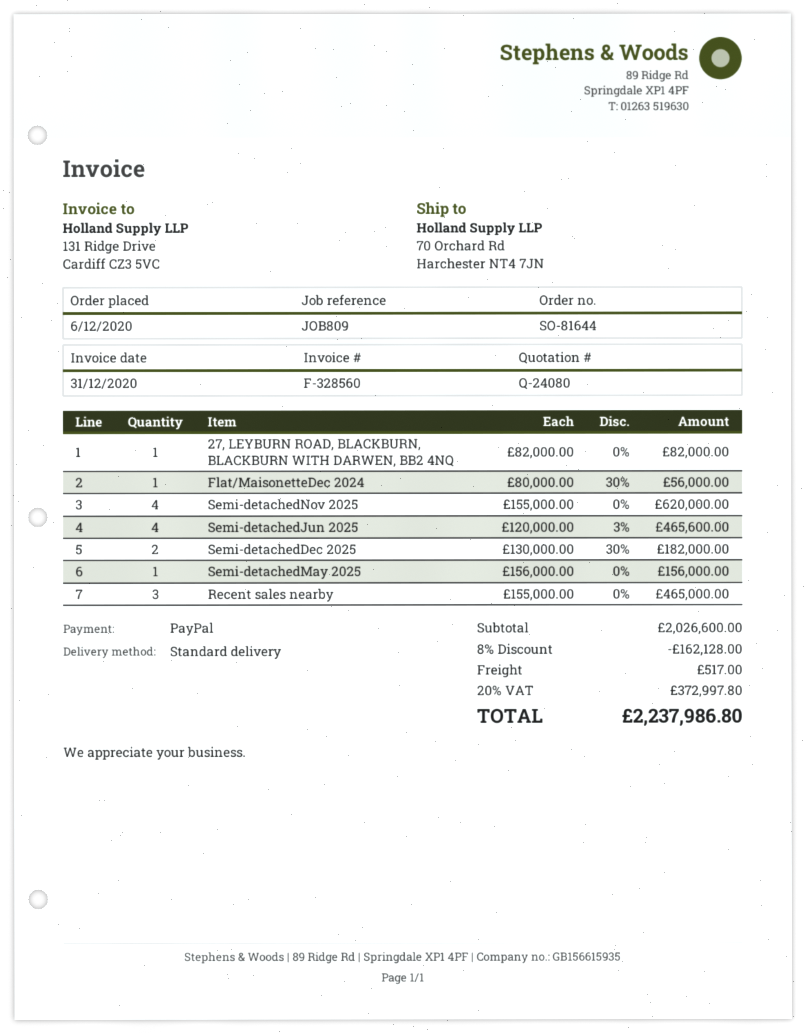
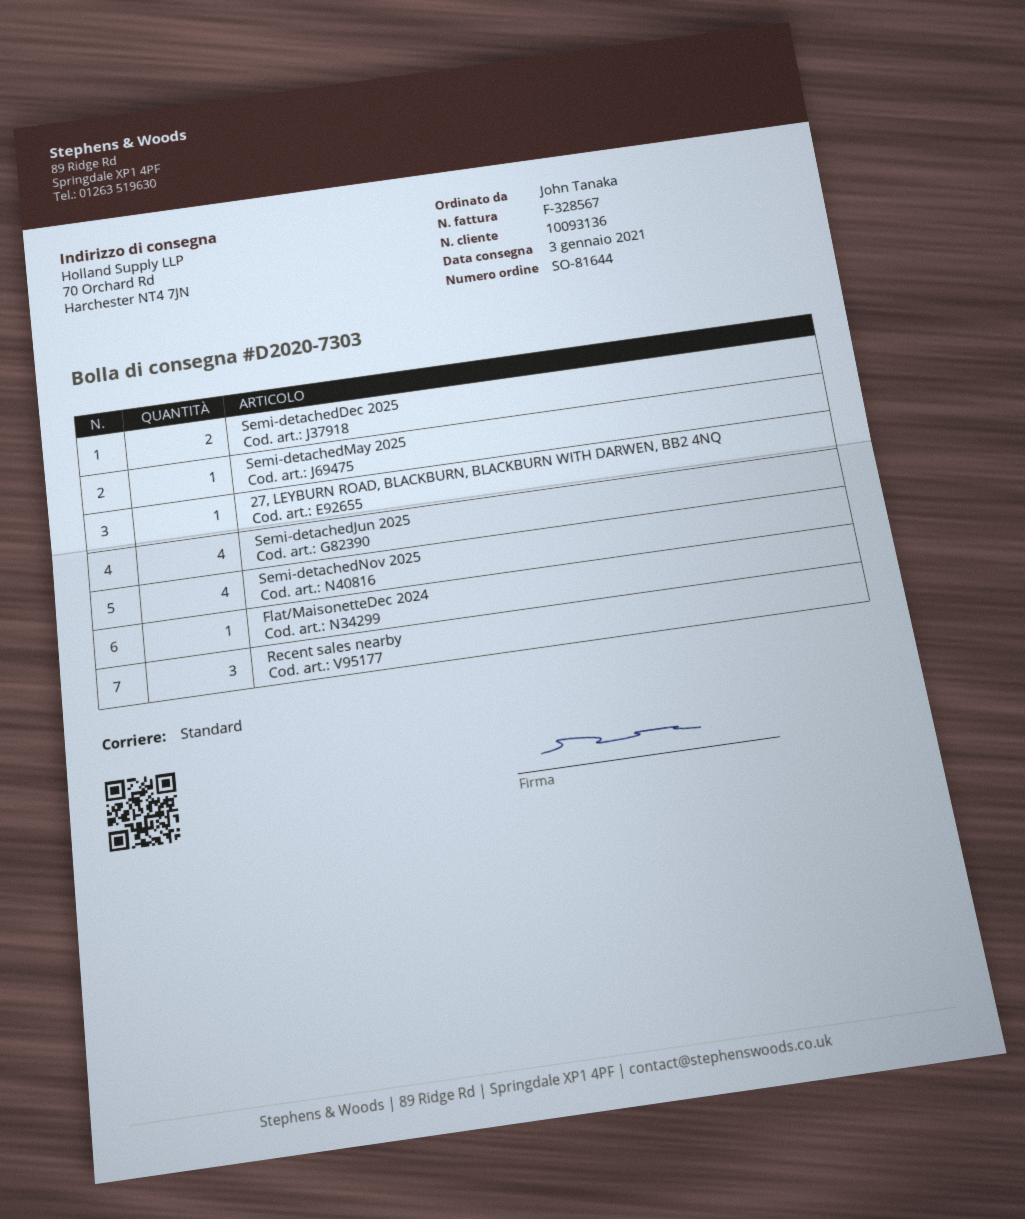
invoice number: F-328560 -> F-328567

